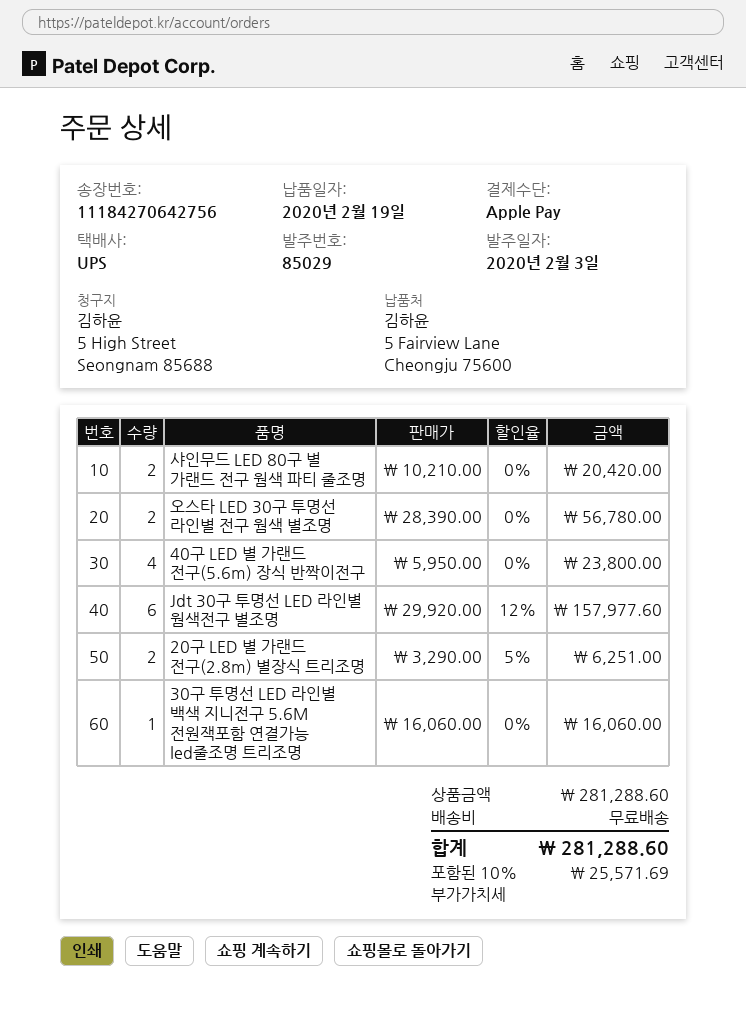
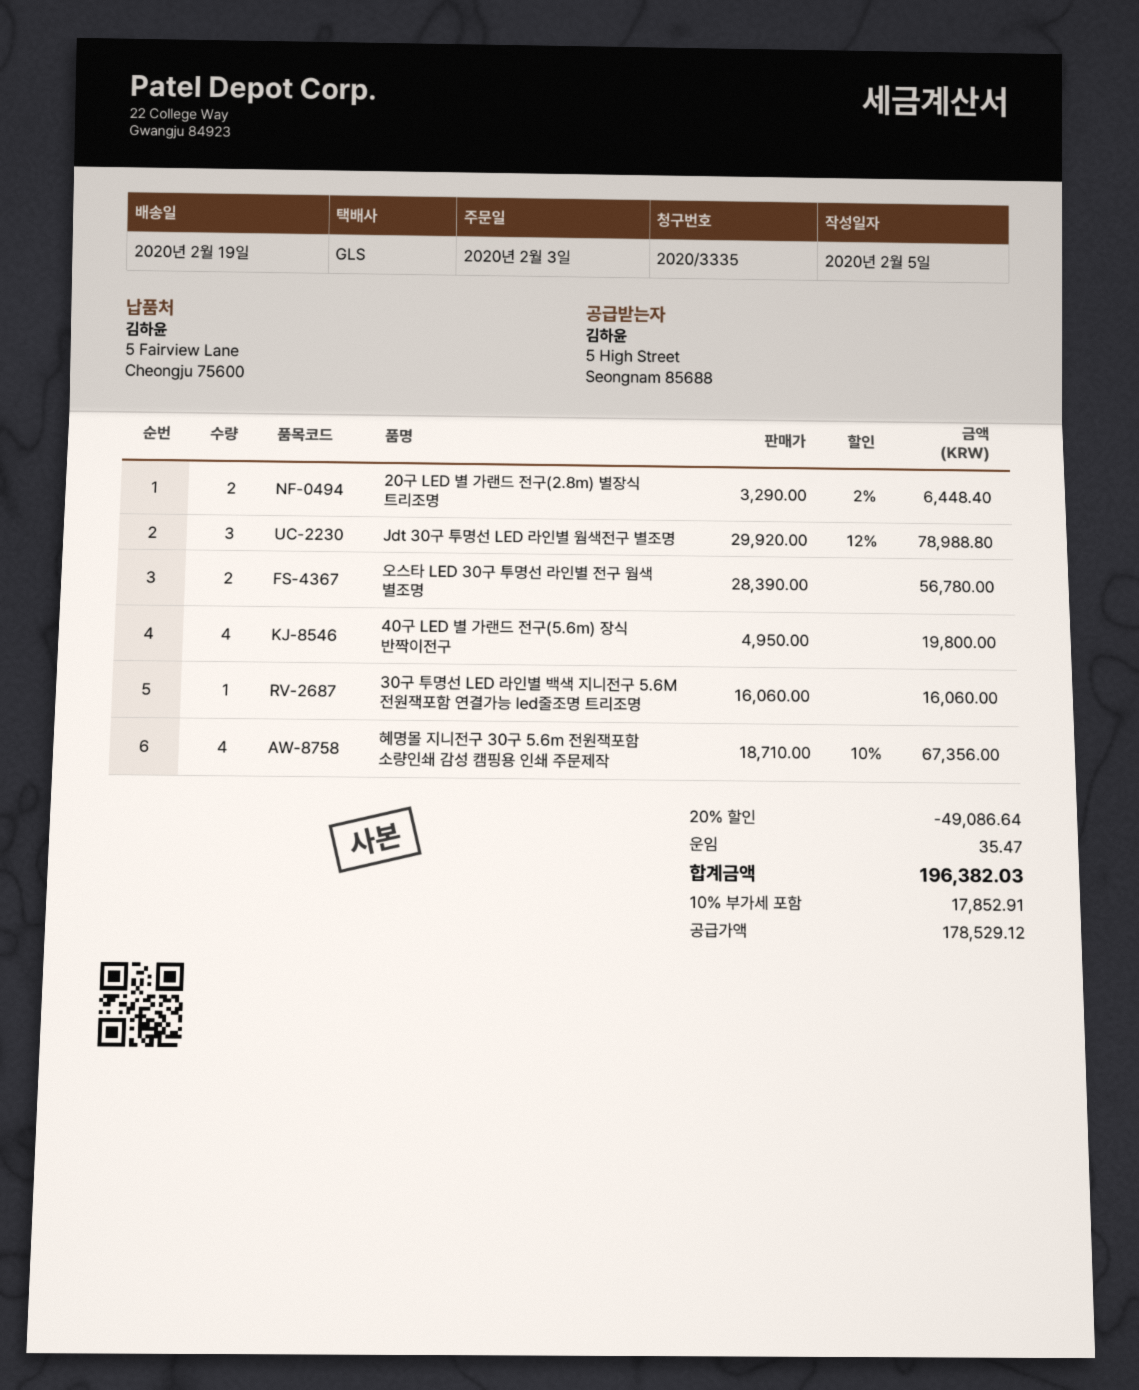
shipping method: UPS -> GLS
샤인무드 LED 80구 별 가랜드 전구 웜색 파티 줄조명: 2 x 10210.00 = 20420.00 -> none
40구 LED 별 가랜드 전구(5.6m) 장식 반짝이전구: 4 x 5950.00 = 23800.00 -> 4 x 4950.00 = 19800.00
Jdt 30구 투명선 LED 라인별 웜색전구 별조명: 6 x 29920.00 - 12% = 157977.60 -> 3 x 29920.00 - 12% = 78988.80
20구 LED 별 가랜드 전구(2.8m) 별장식 트리조명: 2 x 3290.00 - 5% = 6251.00 -> 2 x 3290.00 - 2% = 6448.40
혜명몰 지니전구 30구 5.6m 전원잭포함 소량인쇄 감성 캠핑용 인쇄 주문제작: none -> 4 x 18710.00 - 10% = 67356.00
discount: none -> 20% = 49086.64
shipping: 0.00 -> 35.47
tax: 10% = 25571.69 -> 10% = 17852.91
total: 281288.60 -> 196382.03

